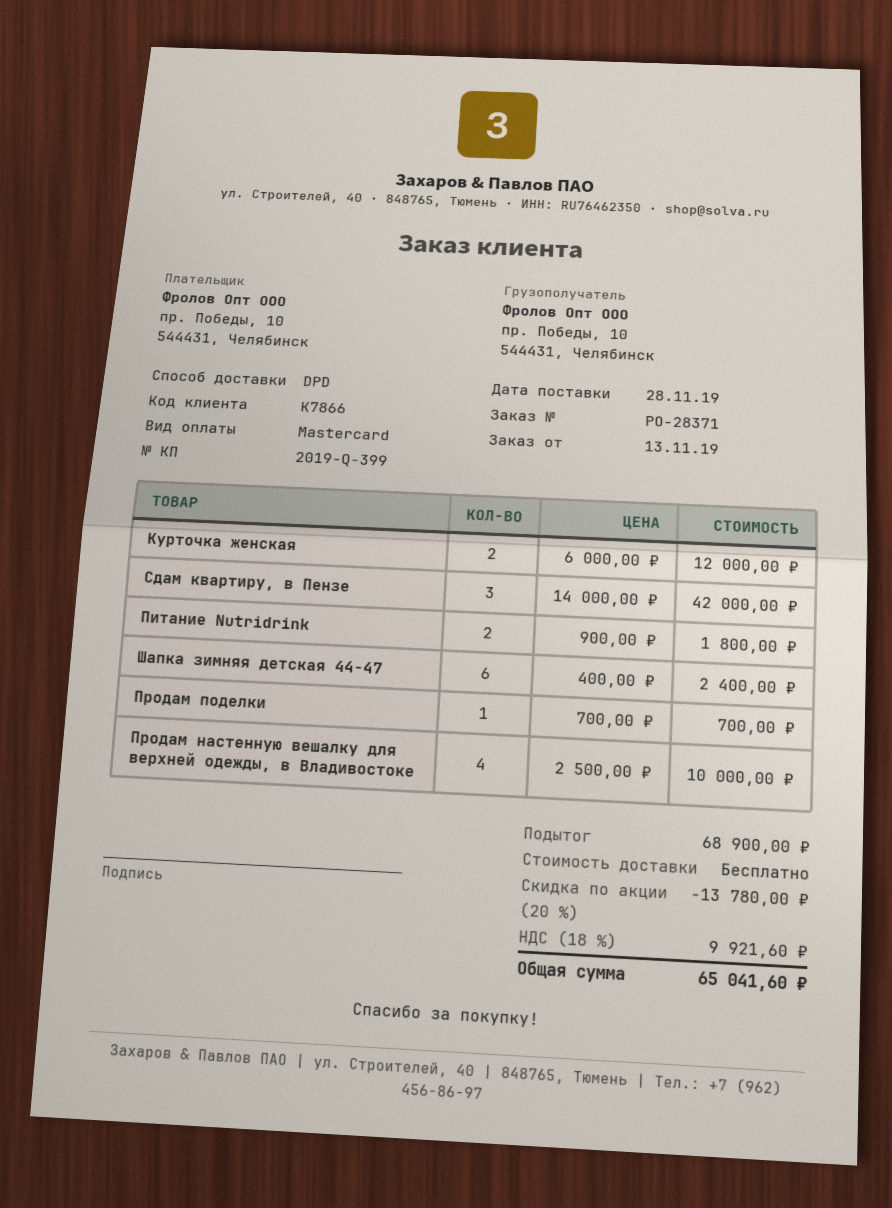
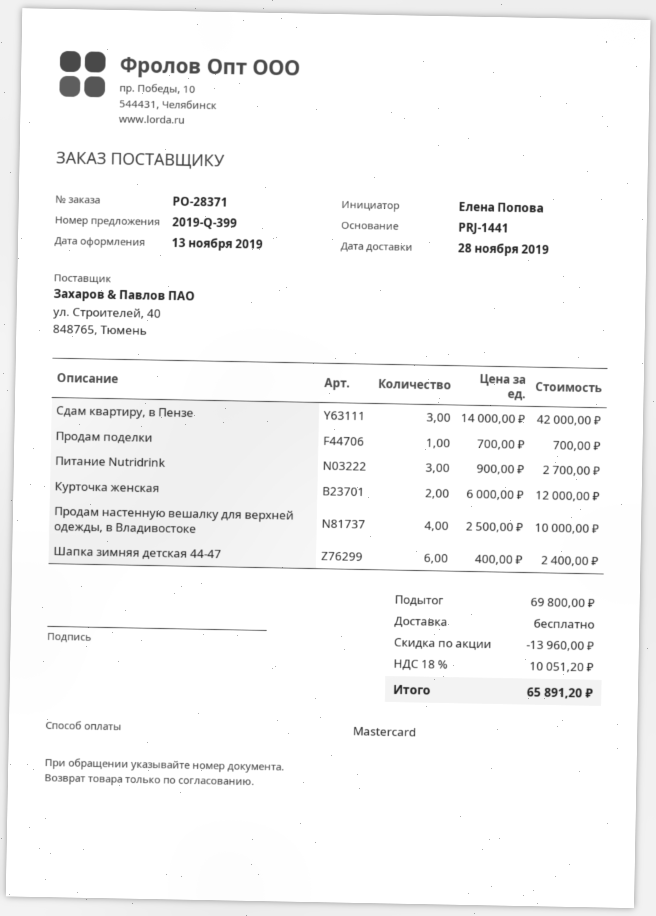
Питание Nutridrink: 2 x 900.00 = 1800.00 -> 3 x 900.00 = 2700.00
subtotal: 68900.00 -> 69800.00
discount: 13780.00 -> 13960.00
tax: 18% = 9921.60 -> 18% = 10051.20
total: 65041.60 -> 65891.20

